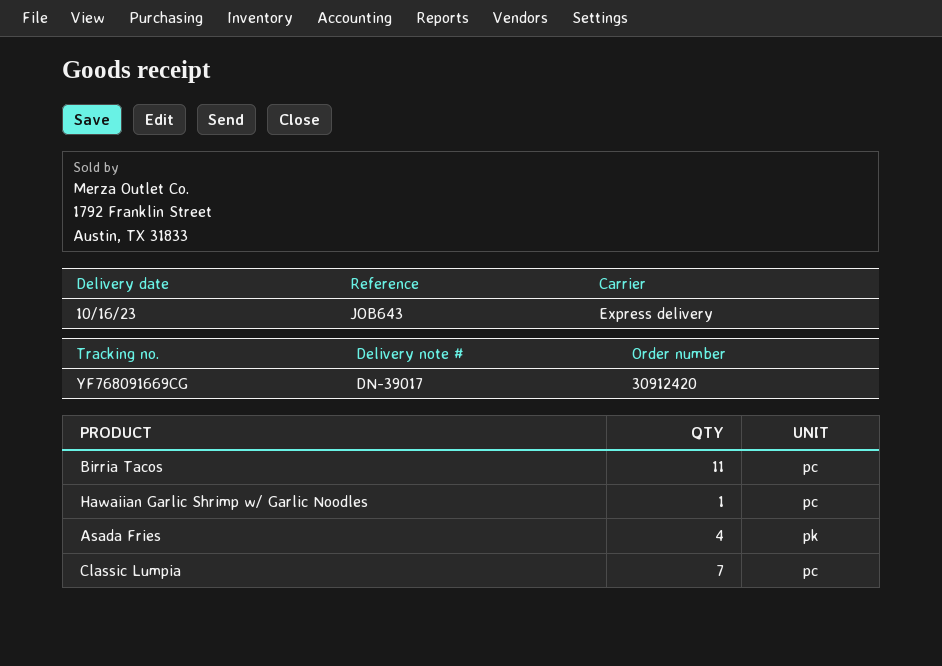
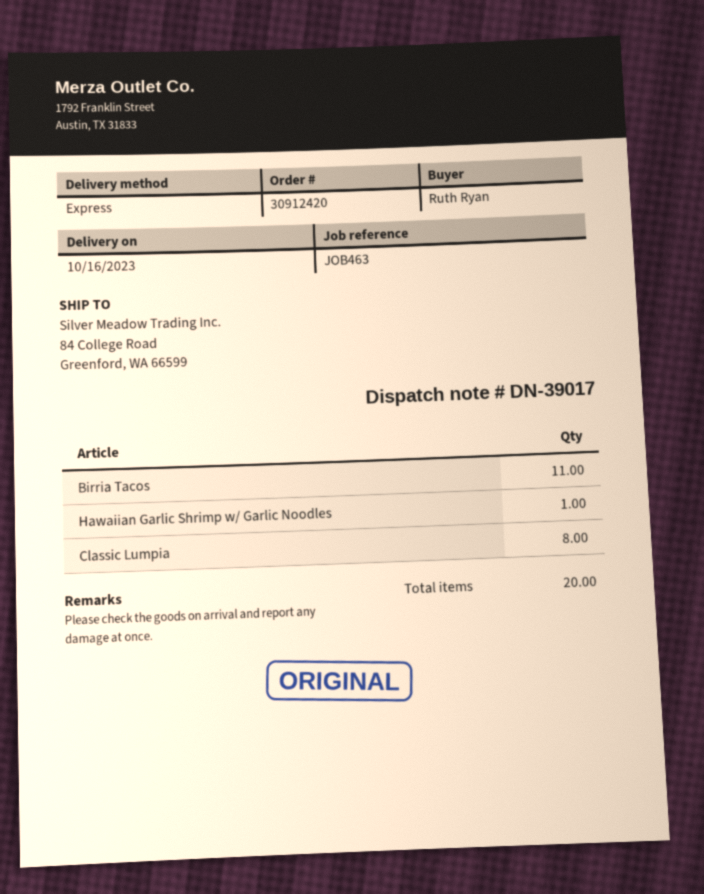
reference: JOB643 -> JOB463
Asada Fries: 4 -> none
Classic Lumpia: 7 -> 8

